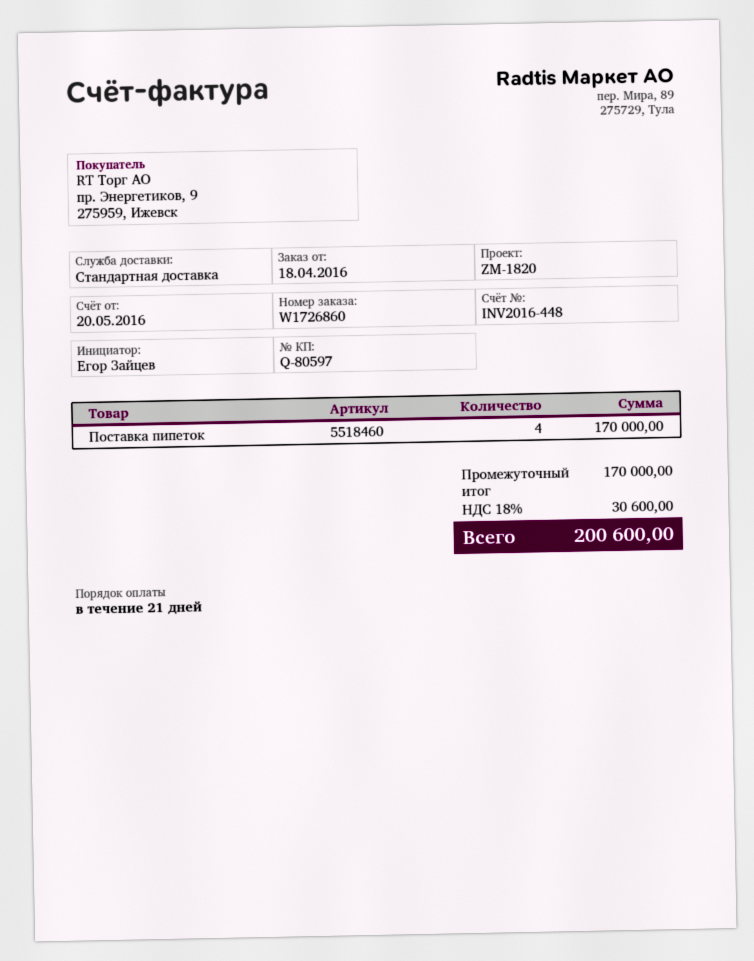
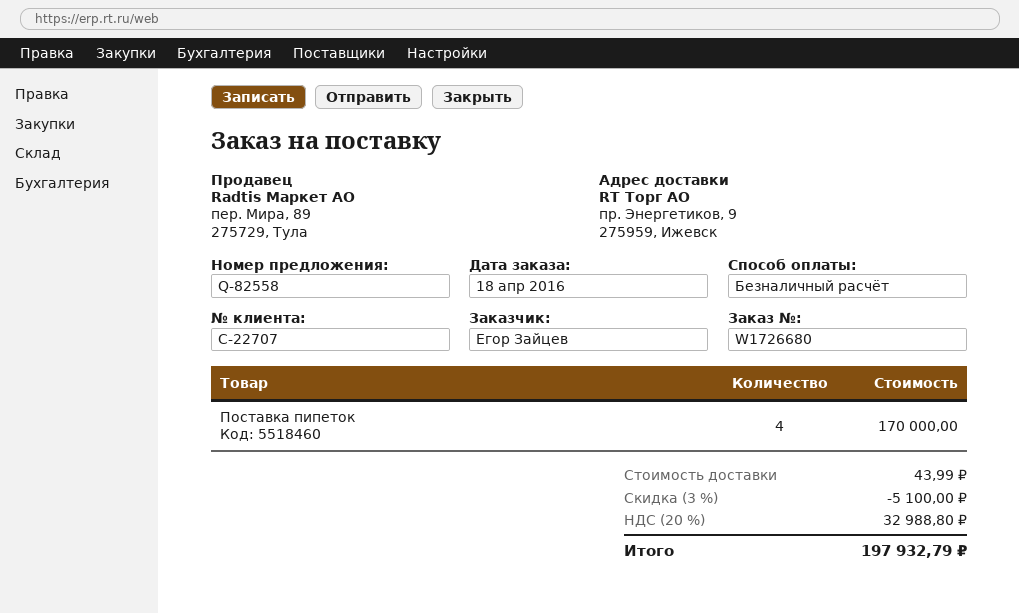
quote number: Q-80597 -> Q-82558
order number: W1726860 -> W1726680
discount: none -> 3% = 5100.00
shipping: none -> 43.99
tax: 18% = 30600.00 -> 20% = 32988.80
total: 200600.00 -> 197932.79

